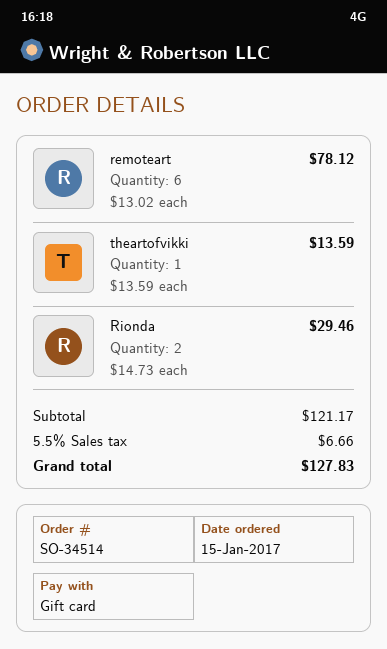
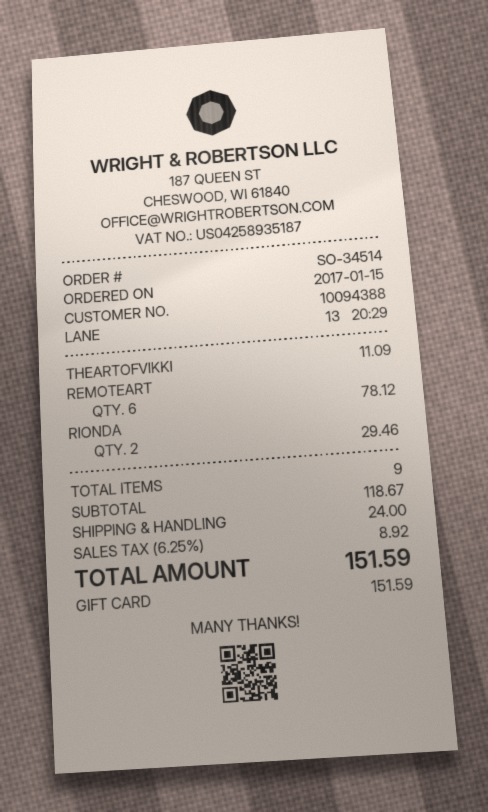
theartofvikki: 1 for 13.59 -> 1 for 11.09
subtotal: 121.17 -> 118.67
shipping: none -> 24.00
tax: 5.5% = 6.66 -> 6.25% = 8.92
total: 127.83 -> 151.59

